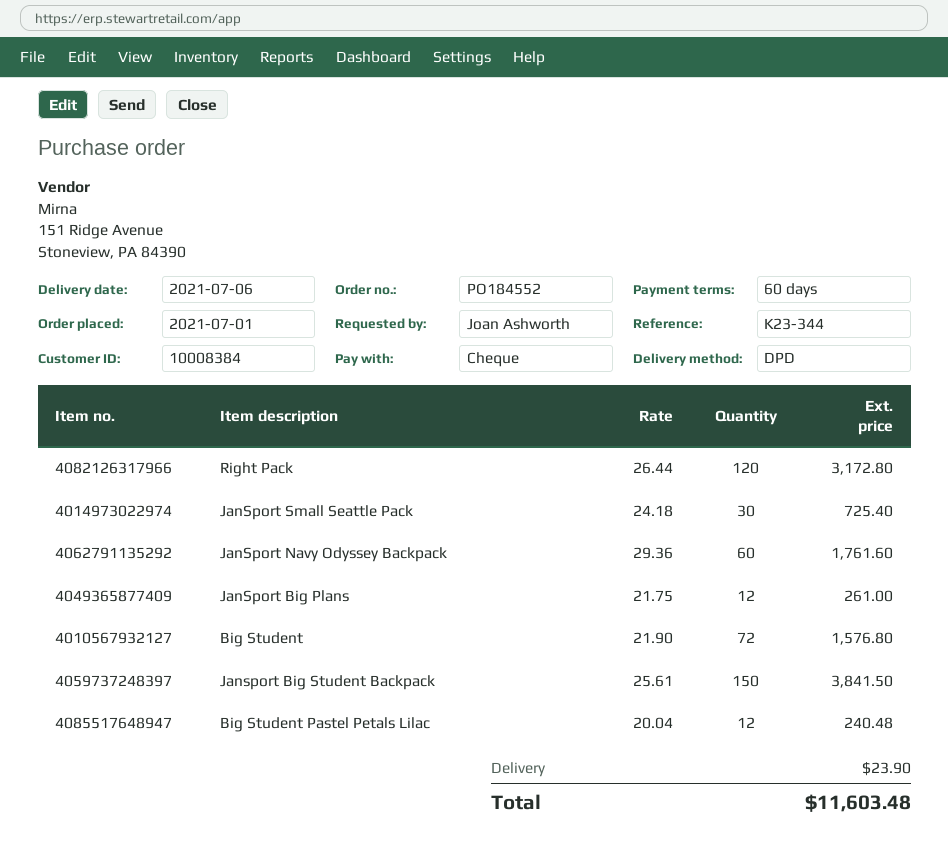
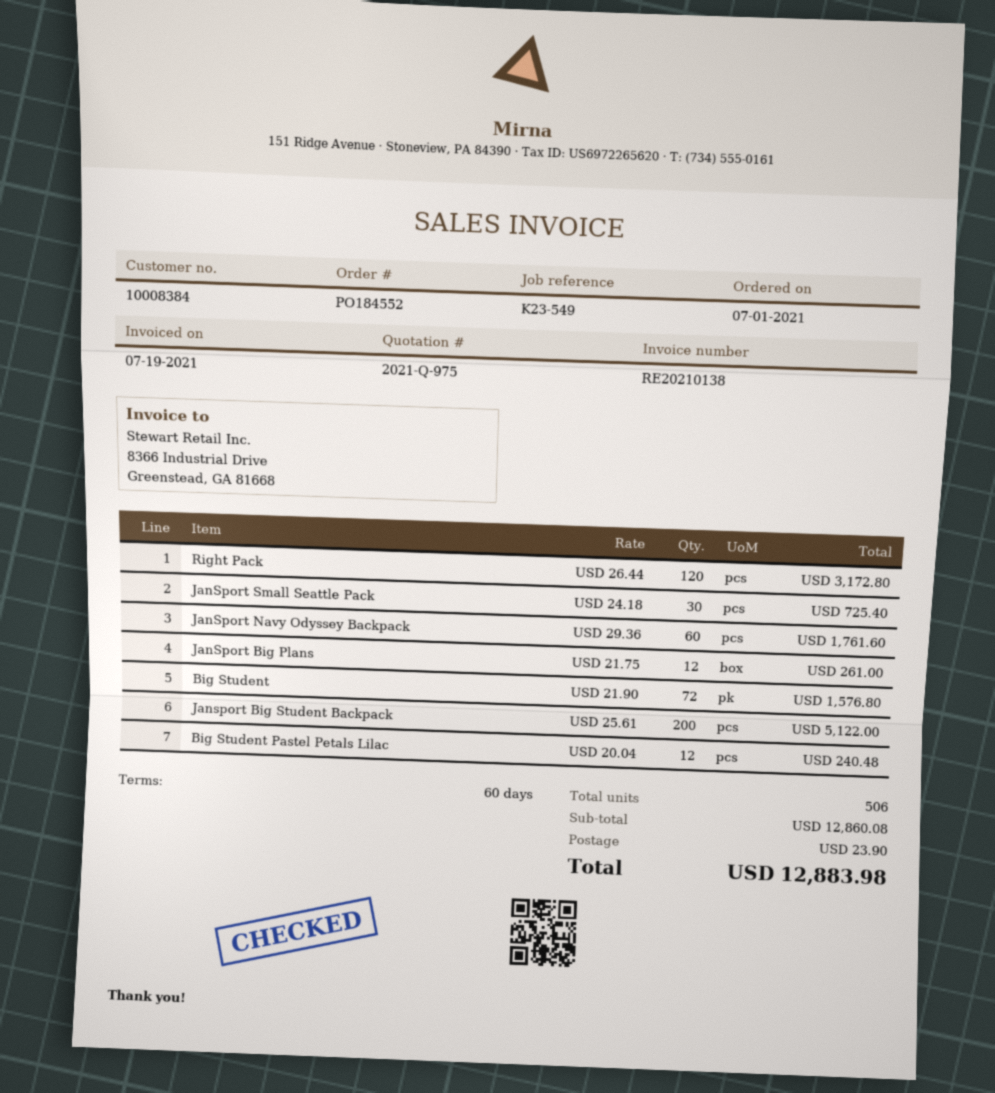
reference: K23-344 -> K23-549
Jansport Big Student Backpack: 150 x 25.61 = 3841.50 -> 200 x 25.61 = 5122.00
total: 11603.48 -> 12883.98

